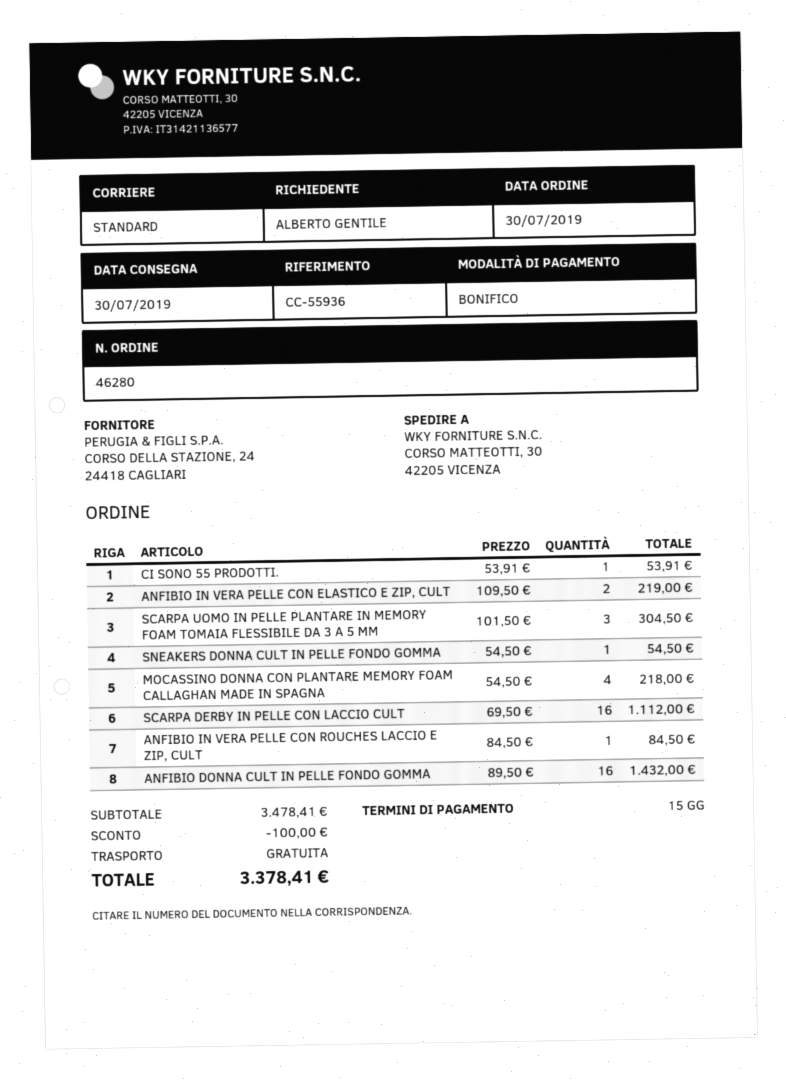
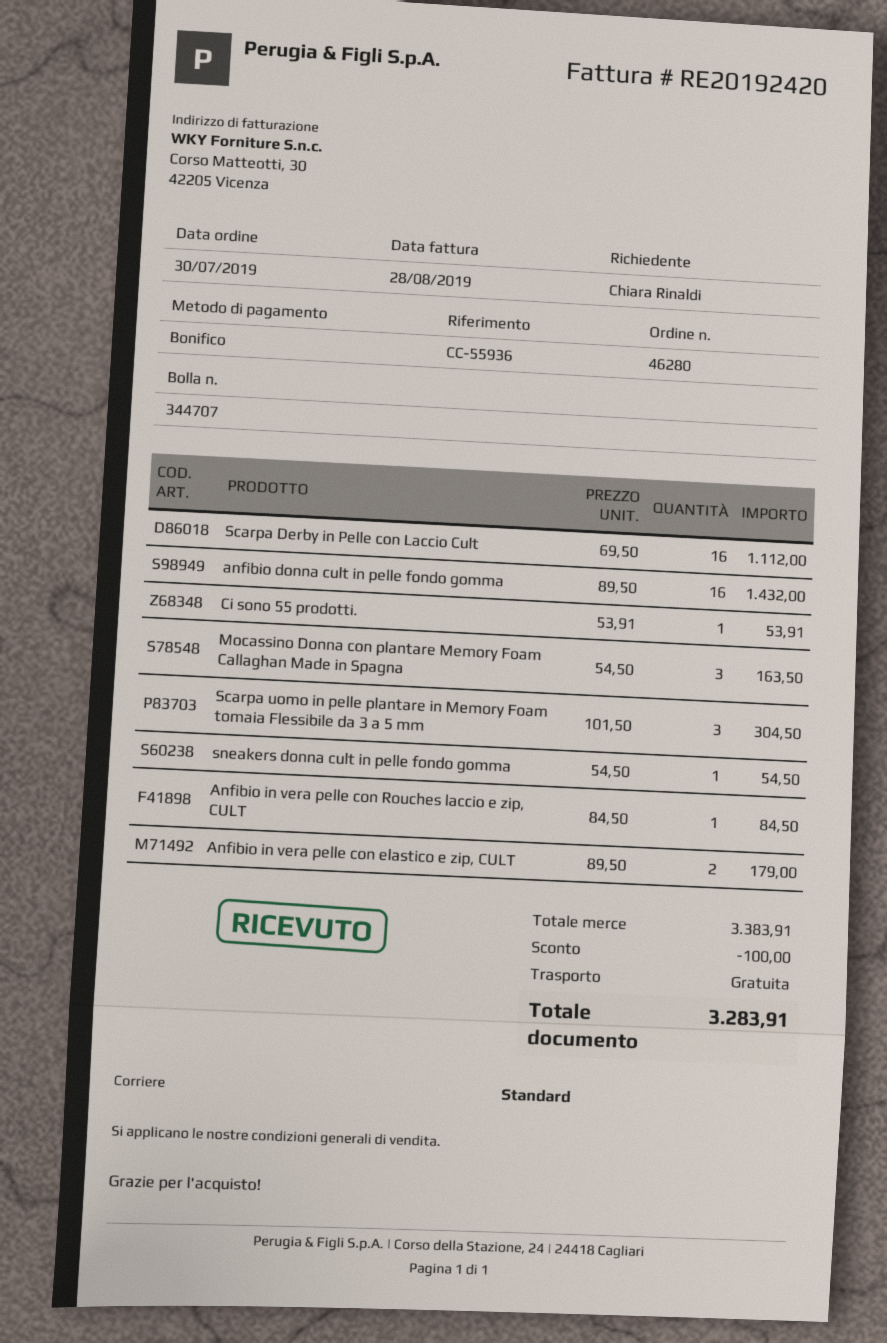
ordered by: ALBERTO GENTILE -> Chiara Rinaldi
ANFIBIO IN VERA PELLE CON ELASTICO E ZIP, CULT: 2 x 109.50 = 219.00 -> 2 x 89.50 = 179.00
MOCASSINO DONNA CON PLANTARE MEMORY FOAM CALLAGHAN MADE IN SPAGNA: 4 x 54.50 = 218.00 -> 3 x 54.50 = 163.50
subtotal: 3478.41 -> 3383.91
total: 3378.41 -> 3283.91

